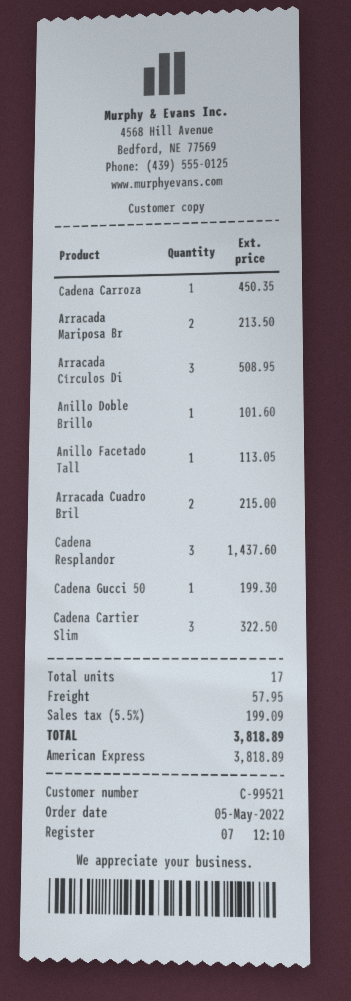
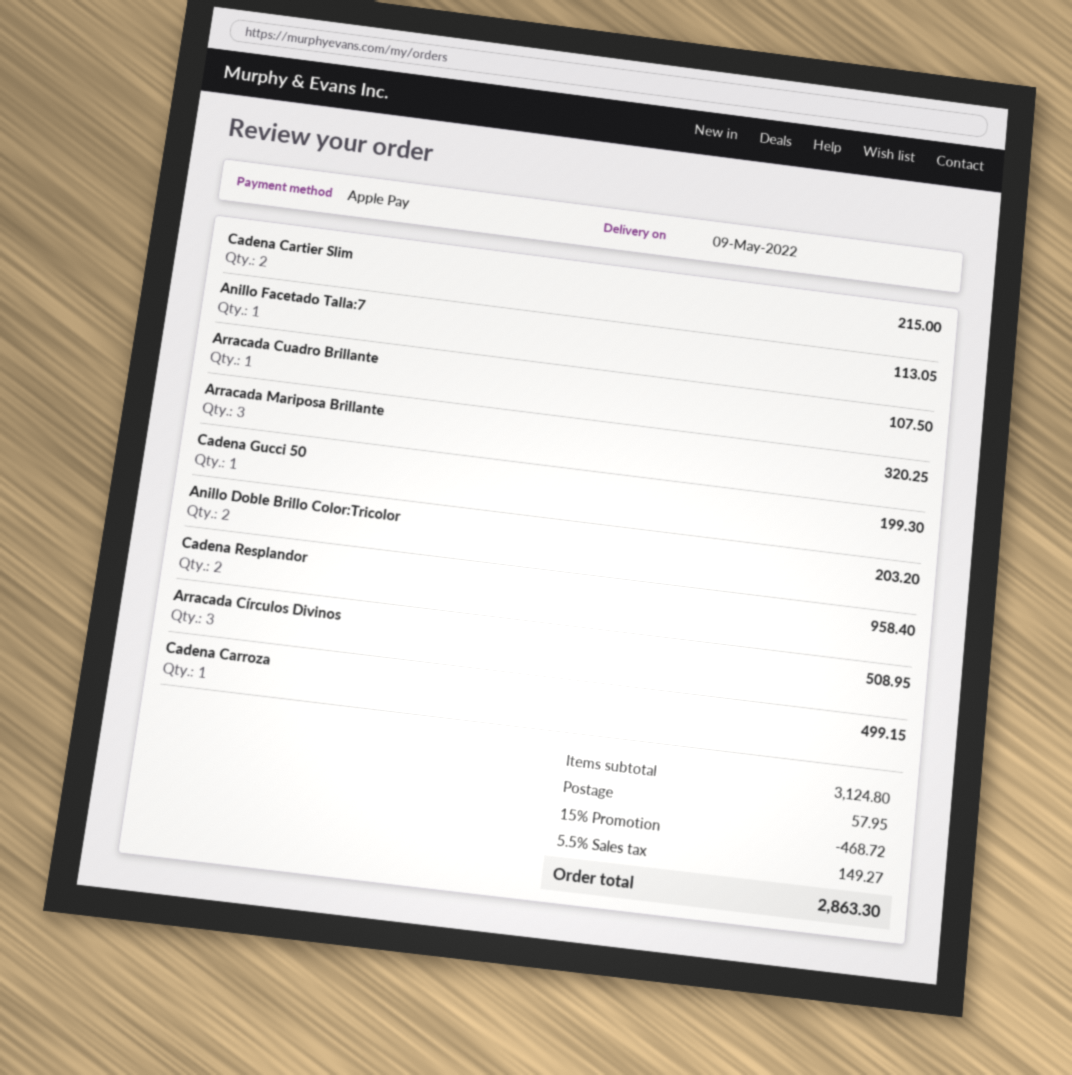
payment method: American Express -> Apple Pay
Cadena Carroza: 1 for 450.35 -> 1 for 499.15
Arracada Mariposa Br: 2 for 213.50 -> 3 for 320.25
Anillo Doble Brillo: 1 for 101.60 -> 2 for 203.20
Arracada Cuadro Bril: 2 for 215.00 -> 1 for 107.50
Cadena Resplandor: 3 for 1437.60 -> 2 for 958.40
Cadena Cartier Slim: 3 for 322.50 -> 2 for 215.00
discount: none -> 15% = 468.72
tax: 5.5% = 199.09 -> 5.5% = 149.27
total: 3818.89 -> 2863.30

